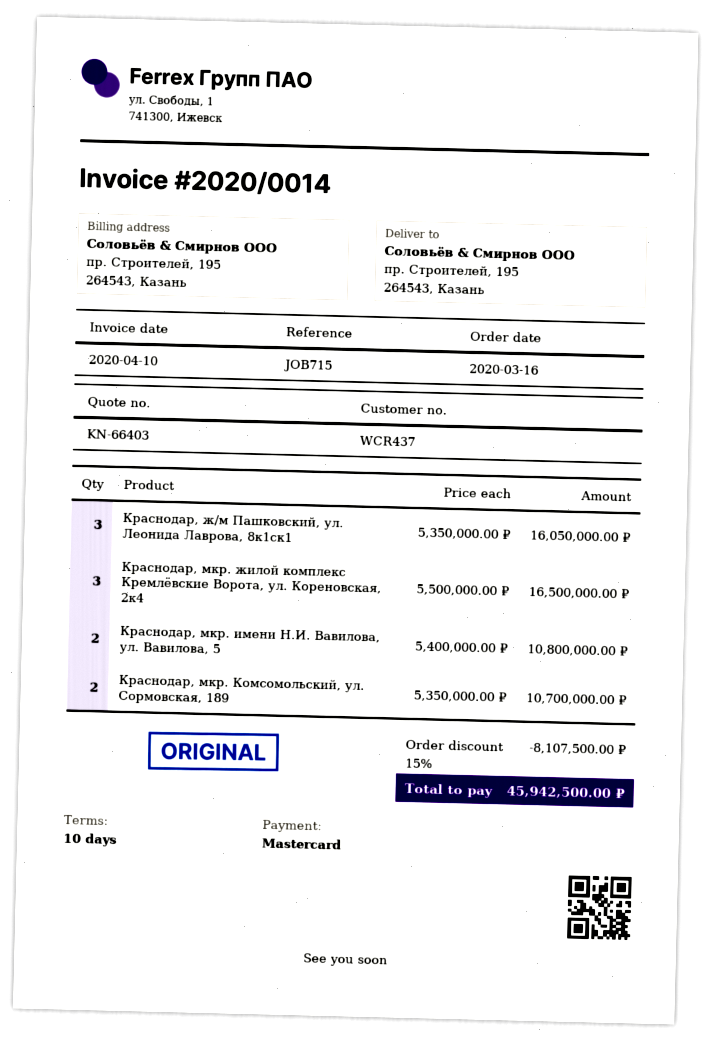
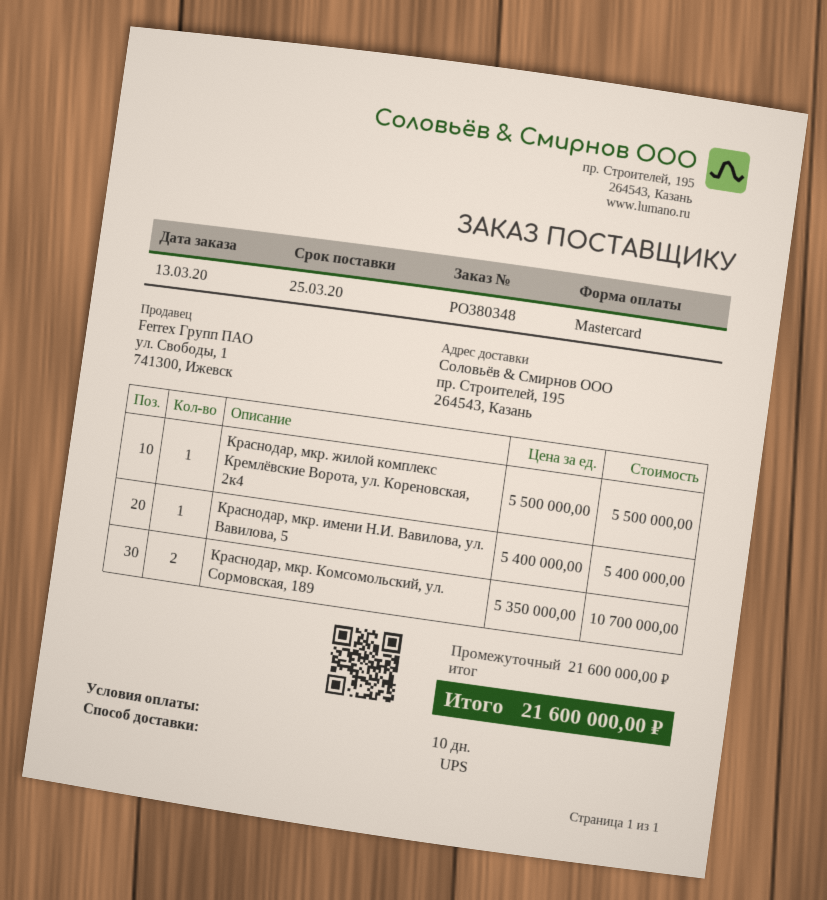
order date: 2020-03-16 -> 2020-03-13
Краснодар, ж/м Пашковский, ул. Леонида Лаврова, 8к1ск1: 3 x 5350000.00 = 16050000.00 -> none
Краснодар, мкр. жилой комплекс Кремлёвские Ворота, ул. Кореновская, 2к4: 3 x 5500000.00 = 16500000.00 -> 1 x 5500000.00 = 5500000.00
Краснодар, мкр. имени Н.И. Вавилова, ул. Вавилова, 5: 2 x 5400000.00 = 10800000.00 -> 1 x 5400000.00 = 5400000.00
discount: 15% = 8107500.00 -> none
total: 45942500.00 -> 21600000.00

